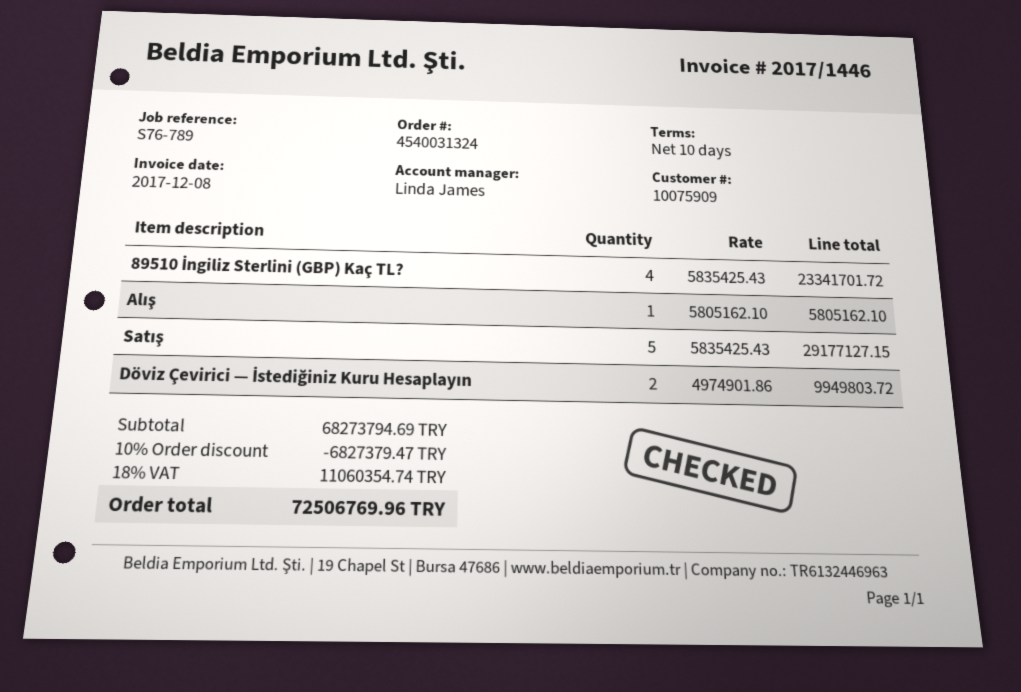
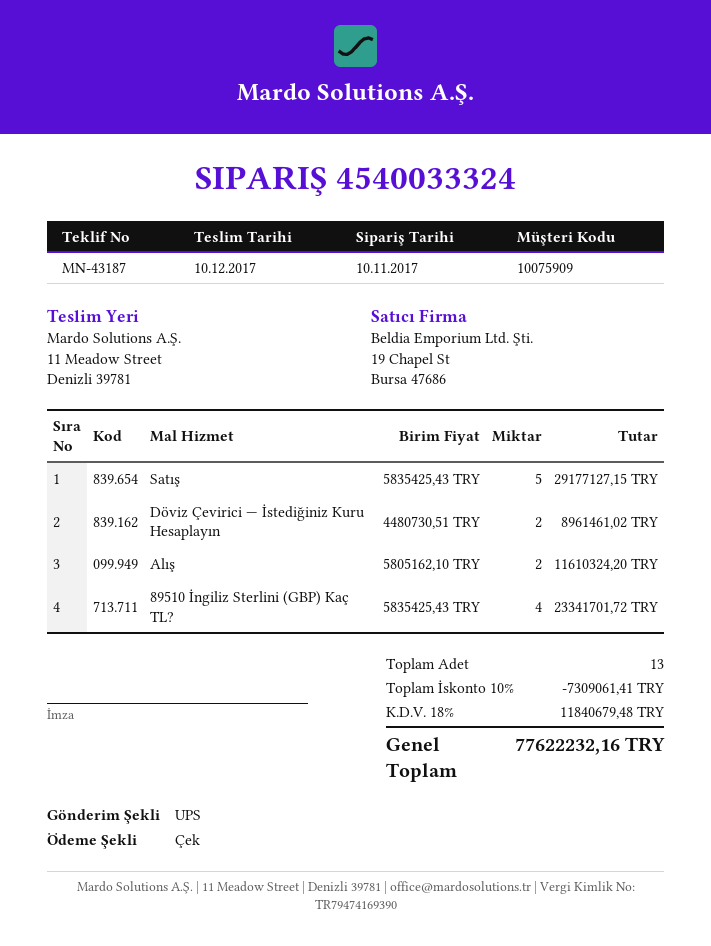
order number: 4540031324 -> 4540033324
Alış: 1 x 5805162.10 = 5805162.10 -> 2 x 5805162.10 = 11610324.20
Döviz Çevirici — İstediğiniz Kuru Hesaplayın: 2 x 4974901.86 = 9949803.72 -> 2 x 4480730.51 = 8961461.02
discount: 10% = 6827379.47 -> 10% = 7309061.41
tax: 18% = 11060354.74 -> 18% = 11840679.48
total: 72506769.96 -> 77622232.16

